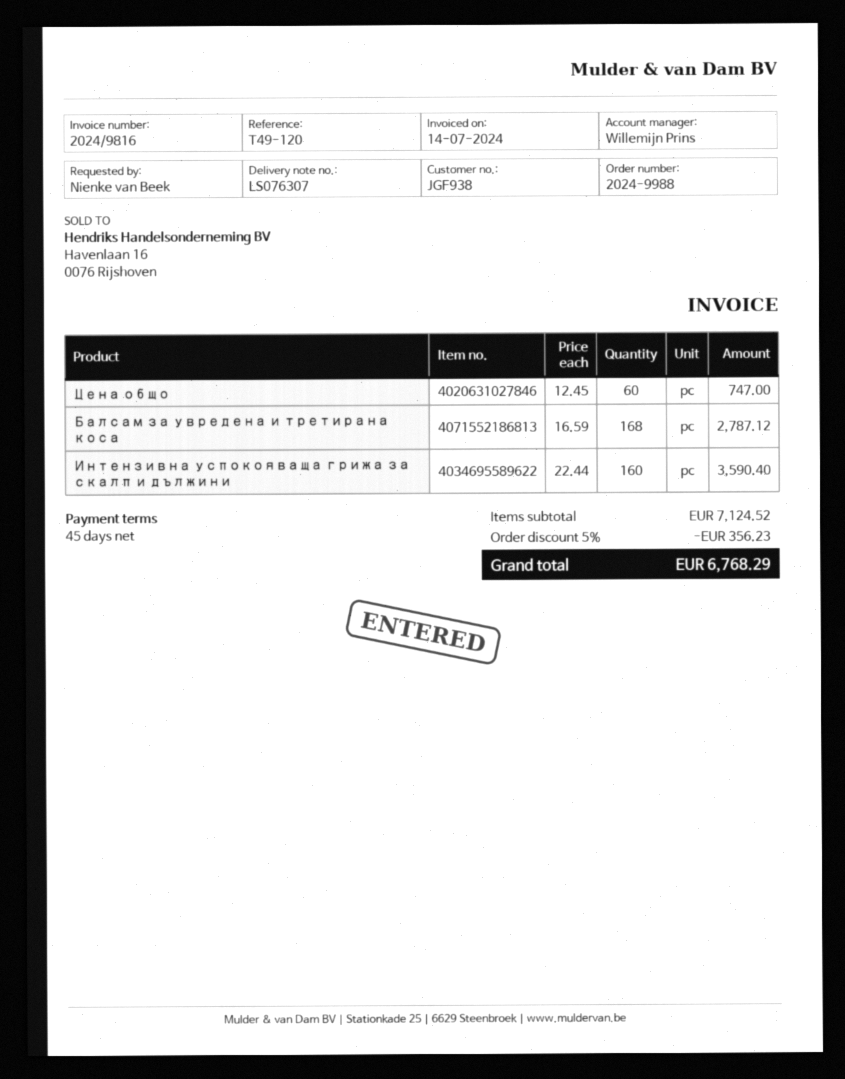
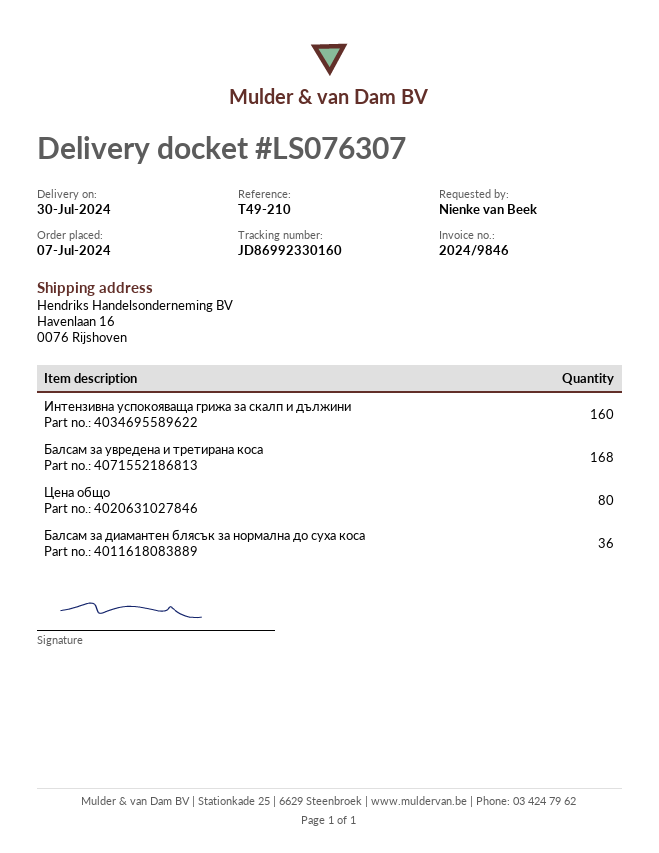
invoice number: 2024/9816 -> 2024/9846
reference: T49-120 -> T49-210
Цена общо: 60 -> 80
Балсам за диамантен блясък за нормална до суха коса: none -> 36

